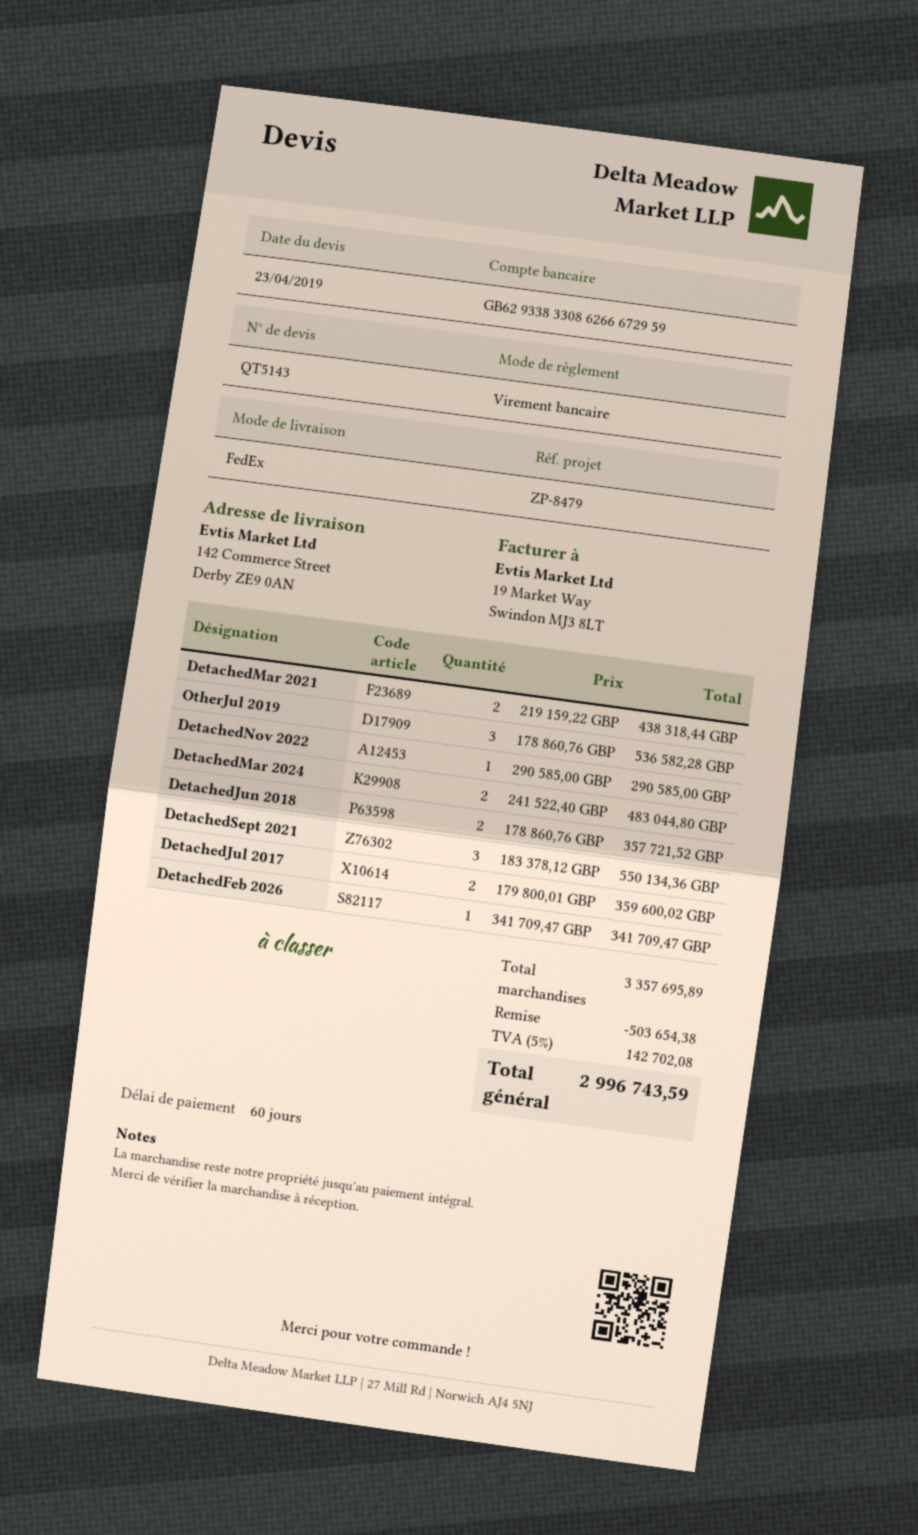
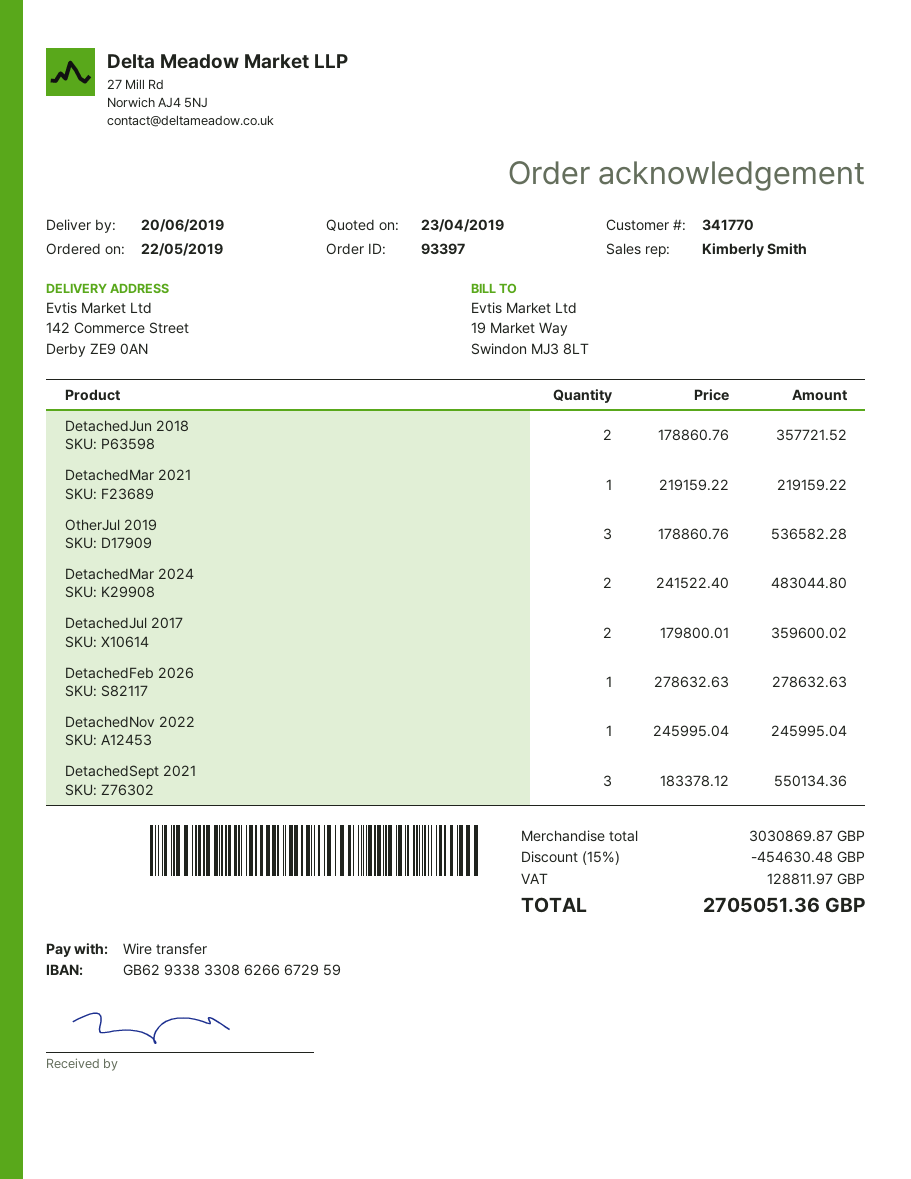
DetachedMar 2021: 2 x 219159.22 = 438318.44 -> 1 x 219159.22 = 219159.22
DetachedNov 2022: 1 x 290585.00 = 290585.00 -> 1 x 245995.04 = 245995.04
DetachedFeb 2026: 1 x 341709.47 = 341709.47 -> 1 x 278632.63 = 278632.63
subtotal: 3357695.89 -> 3030869.87
discount: 503654.38 -> 454630.48
tax: 142702.08 -> 128811.97
total: 2996743.59 -> 2705051.36

